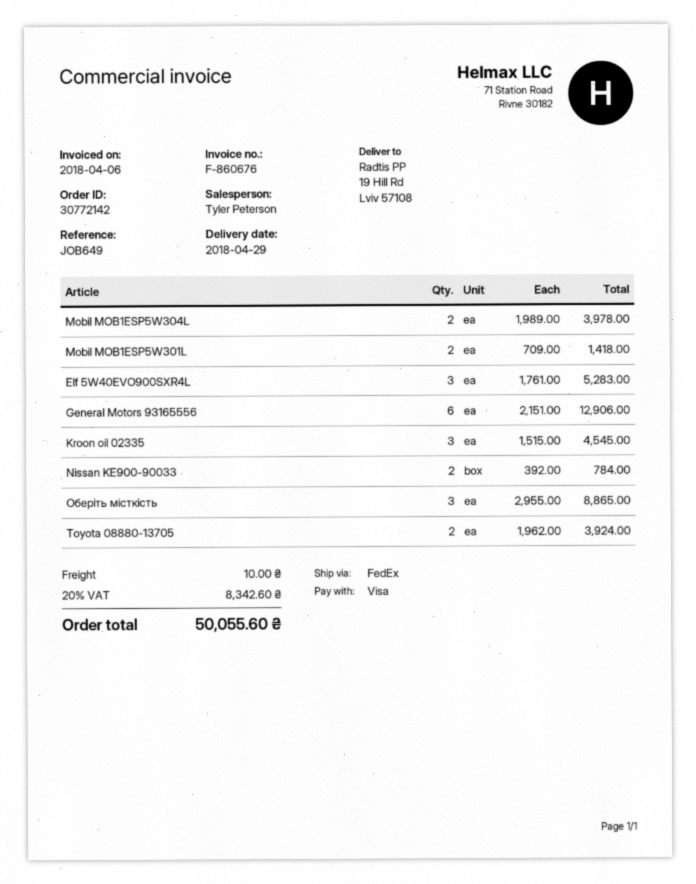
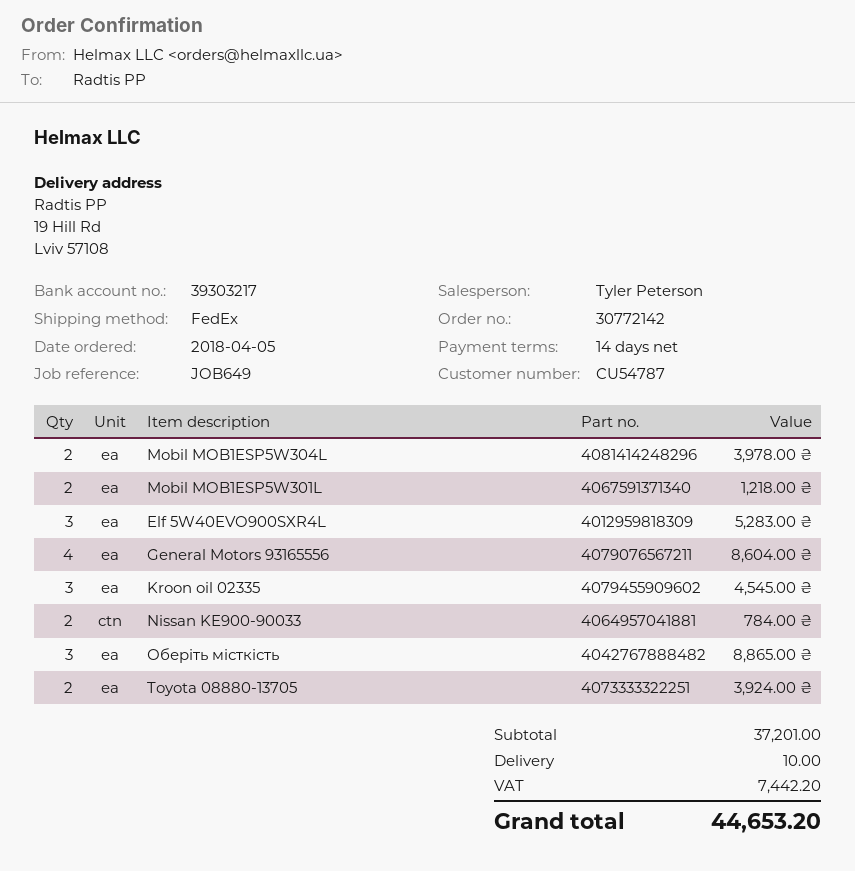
Mobil MOB1ESP5W301L: 2 for 1418.00 -> 2 for 1218.00
General Motors 93165556: 6 for 12906.00 -> 4 for 8604.00
tax: 8342.60 -> 7442.20
total: 50055.60 -> 44653.20

